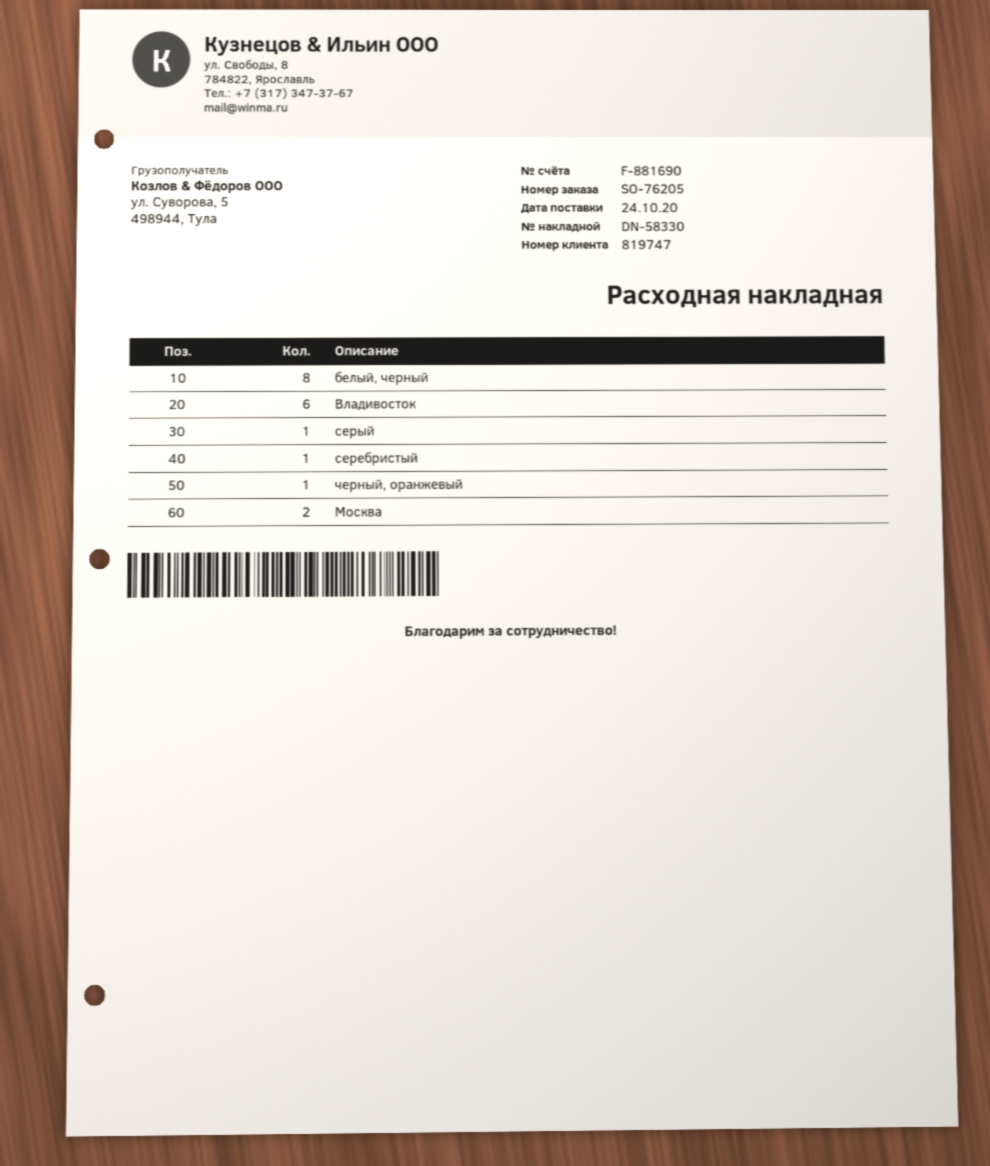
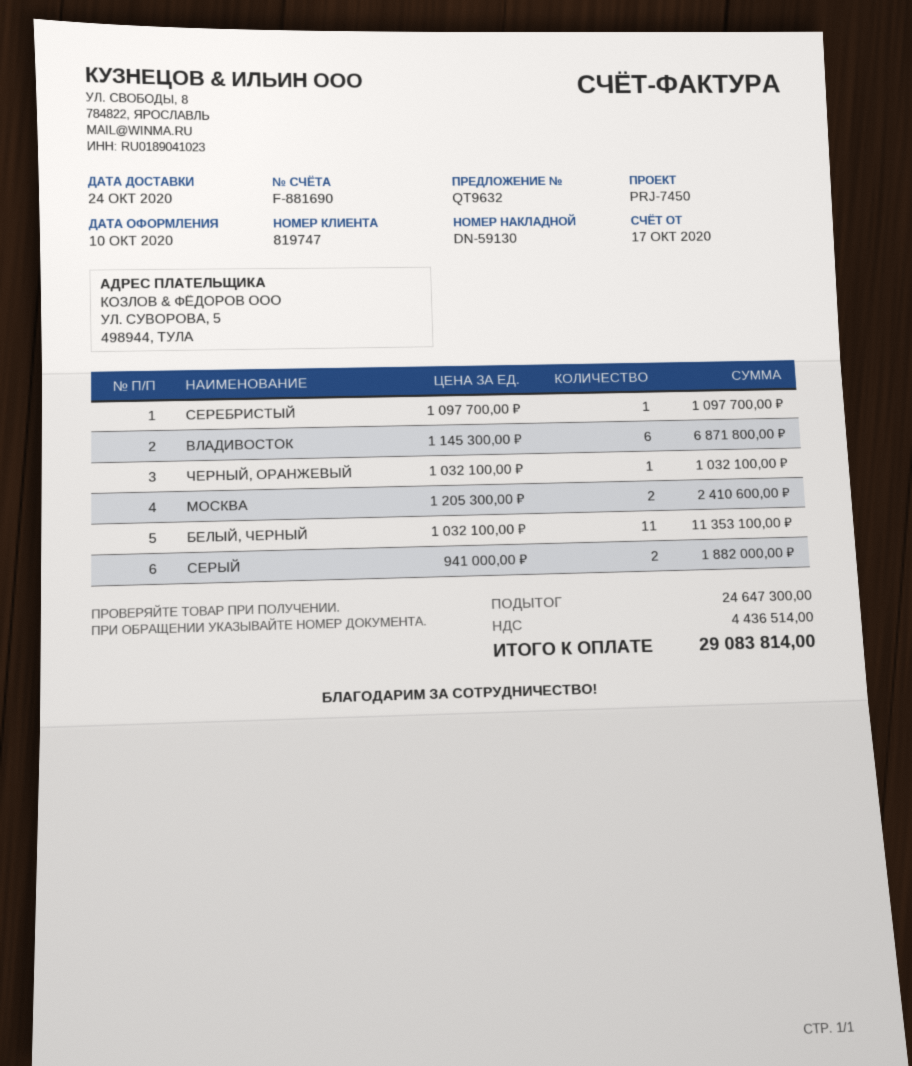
delivery note number: DN-58330 -> DN-59130
белый, черный: 8 -> 11
серый: 1 -> 2

